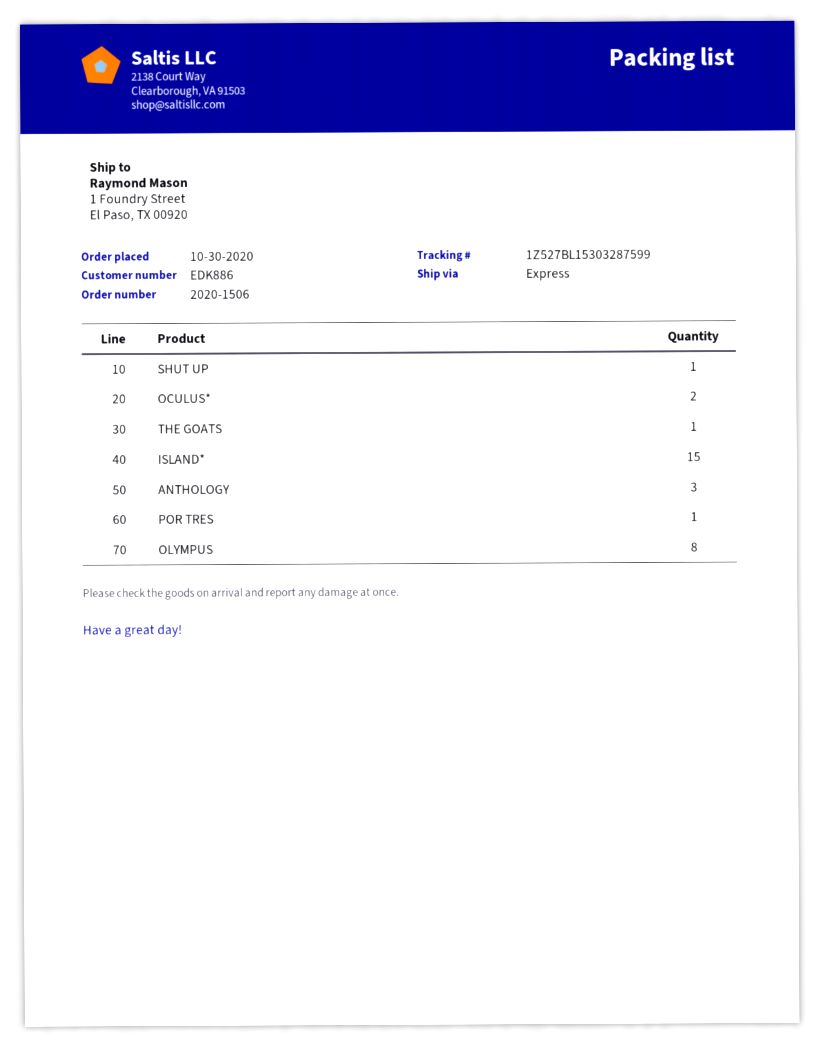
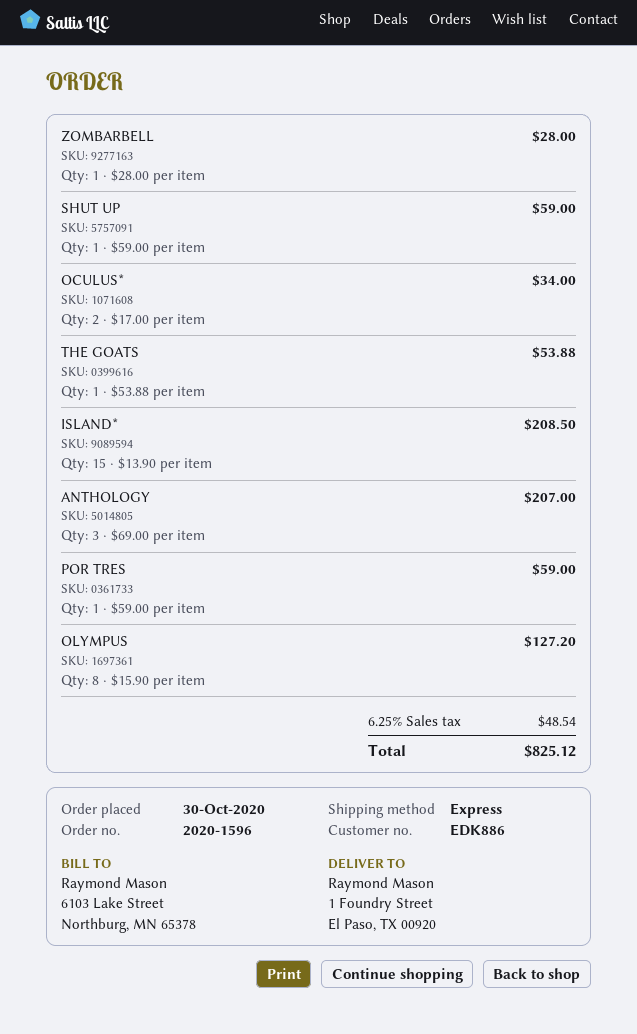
order number: 2020-1506 -> 2020-1596
ZOMBARBELL: none -> 1

